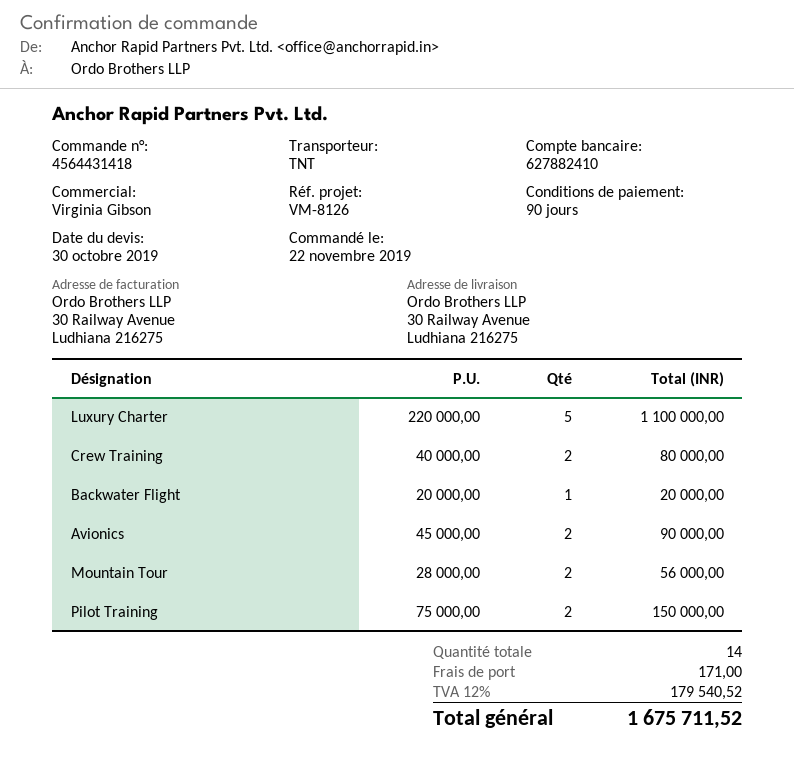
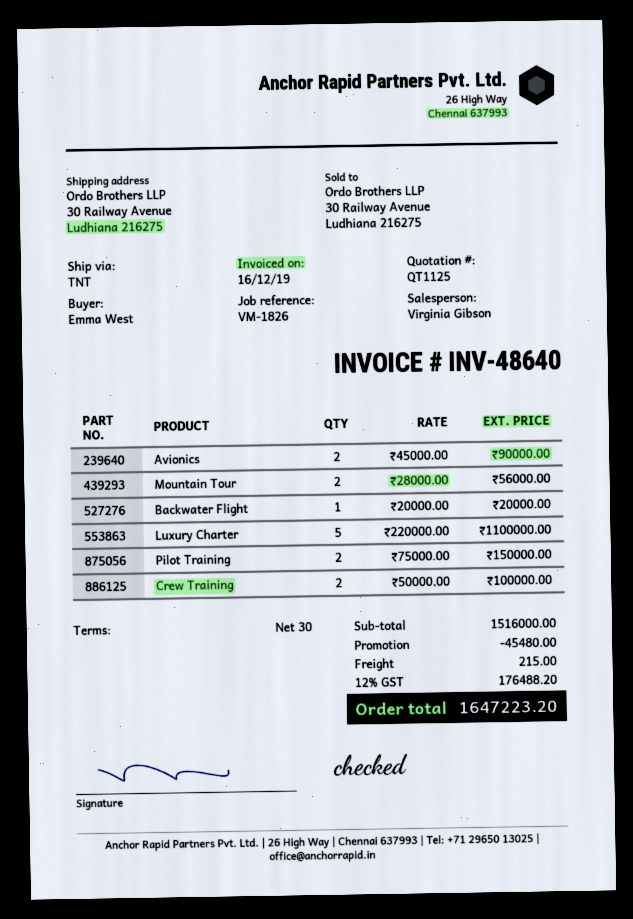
payment terms: 90 days -> 30 days
reference: VM-8126 -> VM-1826
Crew Training: 2 x 40000.00 = 80000.00 -> 2 x 50000.00 = 100000.00
discount: none -> 45480.00
shipping: 171.00 -> 215.00
tax: 12% = 179540.52 -> 12% = 176488.20
total: 1675711.52 -> 1647223.20

